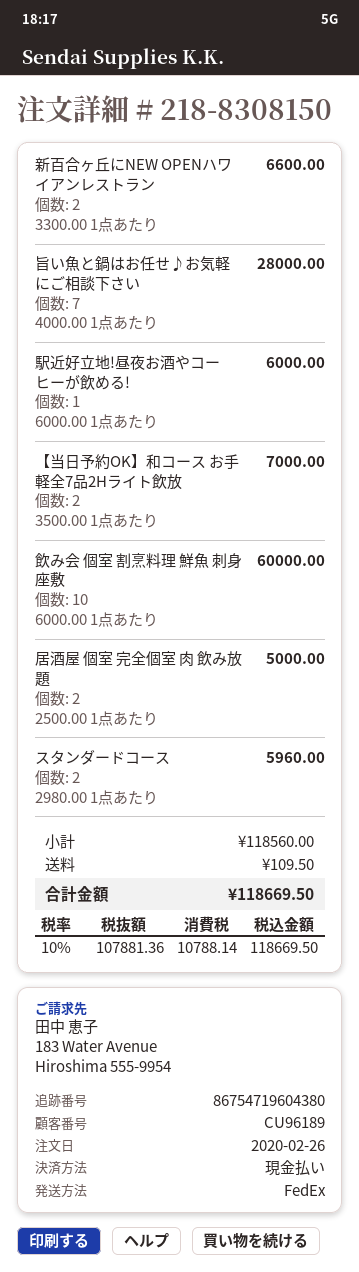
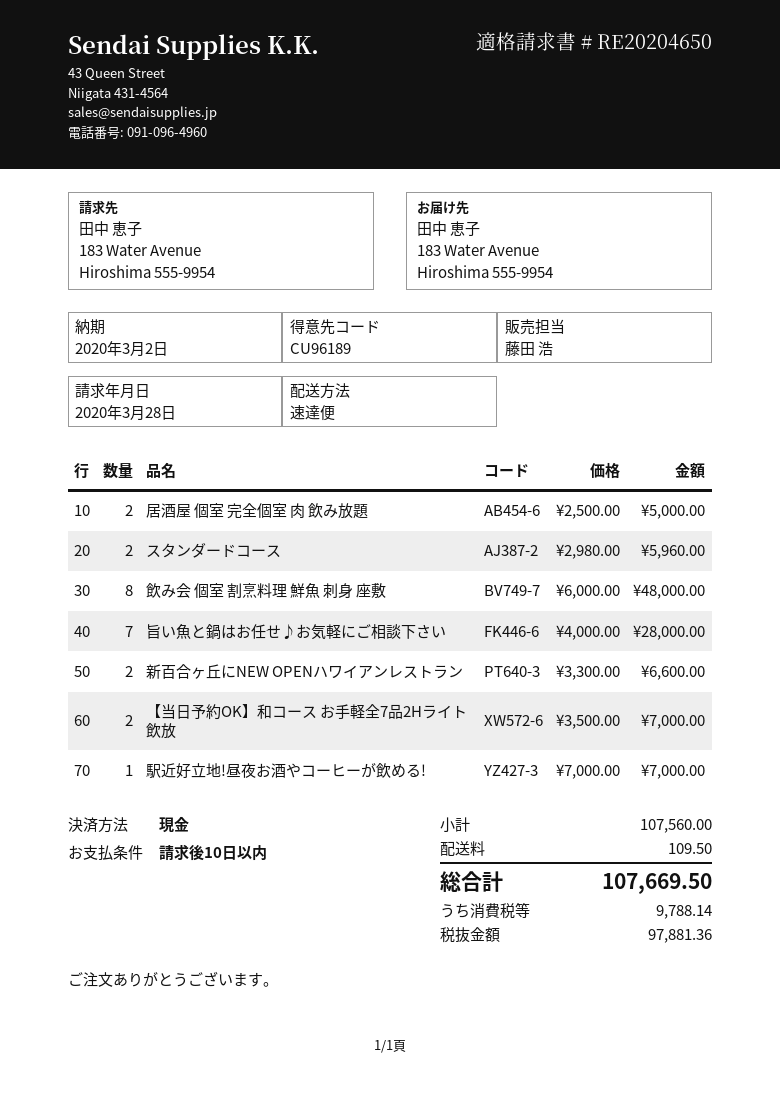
shipping method: FedEx -> express
駅近好立地!昼夜お酒やコーヒーが飲める!: 1 x 6000.00 = 6000.00 -> 1 x 7000.00 = 7000.00
飲み会 個室 割烹料理 鮮魚 刺身 座敷: 10 x 6000.00 = 60000.00 -> 8 x 6000.00 = 48000.00
subtotal: 118560.00 -> 107560.00
net: 107881.36 -> 97881.36
tax: 10788.14 -> 9788.14
total: 118669.50 -> 107669.50

